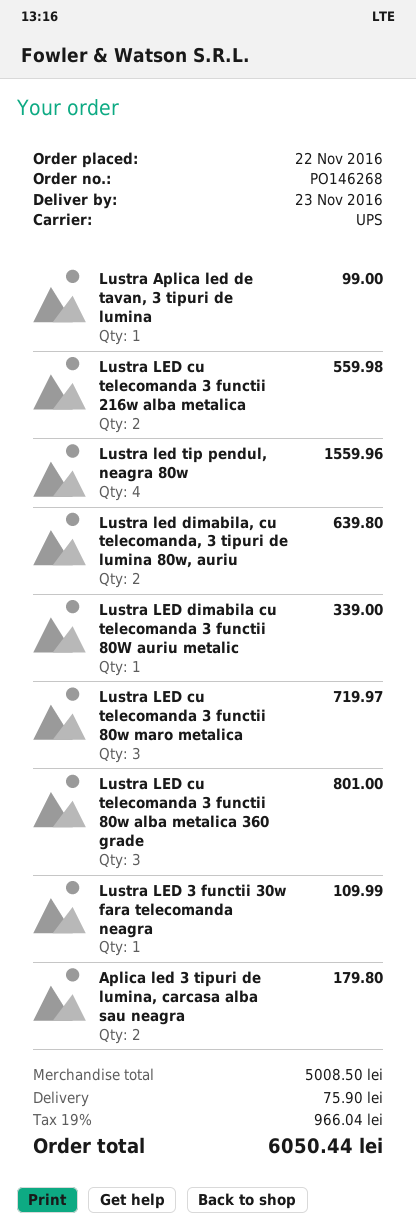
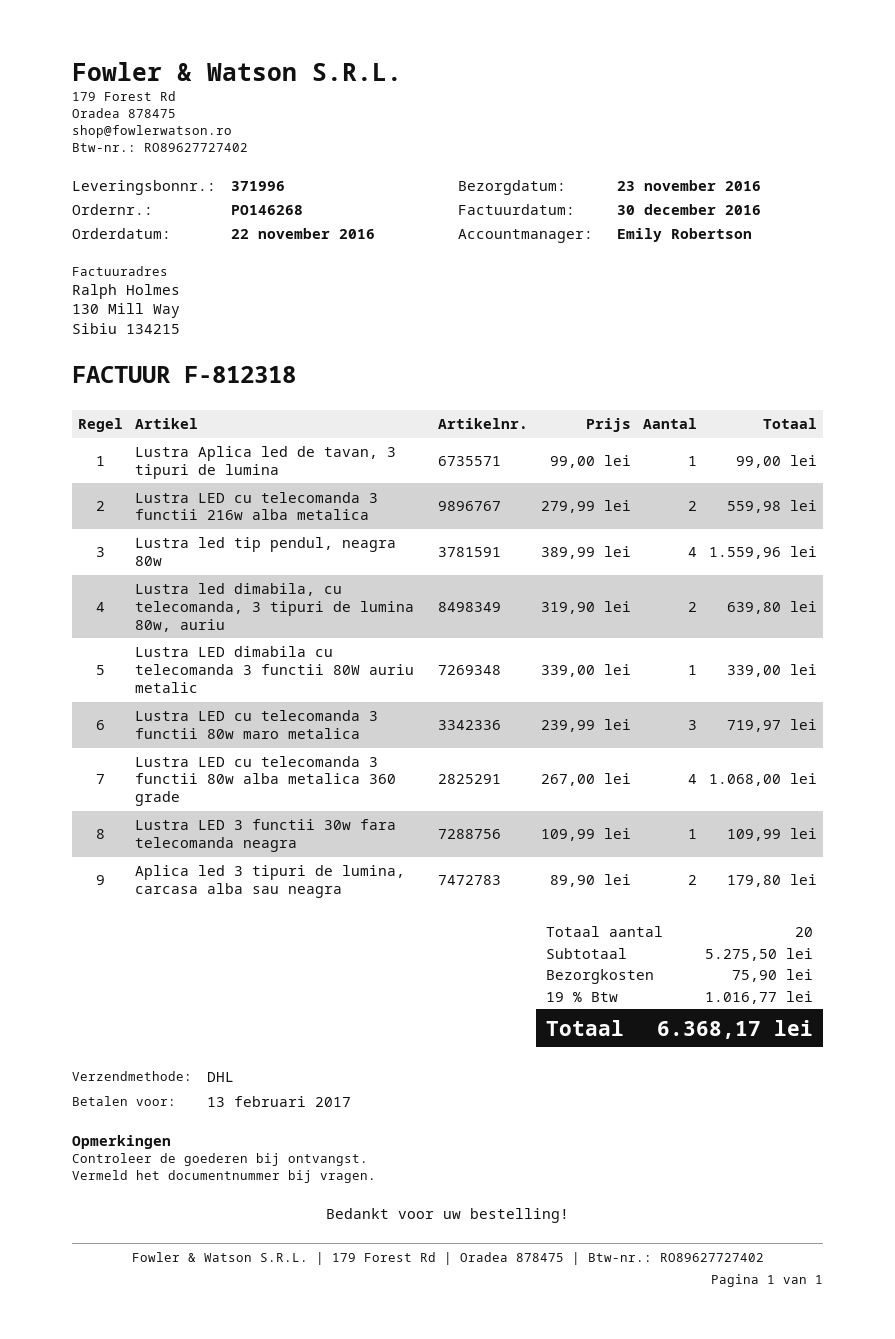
shipping method: UPS -> DHL
Lustra LED cu telecomanda 3 functii 80w alba metalica 360 grade: 3 for 801.00 -> 4 for 1068.00
subtotal: 5008.50 -> 5275.50
tax: 19% = 966.04 -> 19% = 1016.77
total: 6050.44 -> 6368.17

